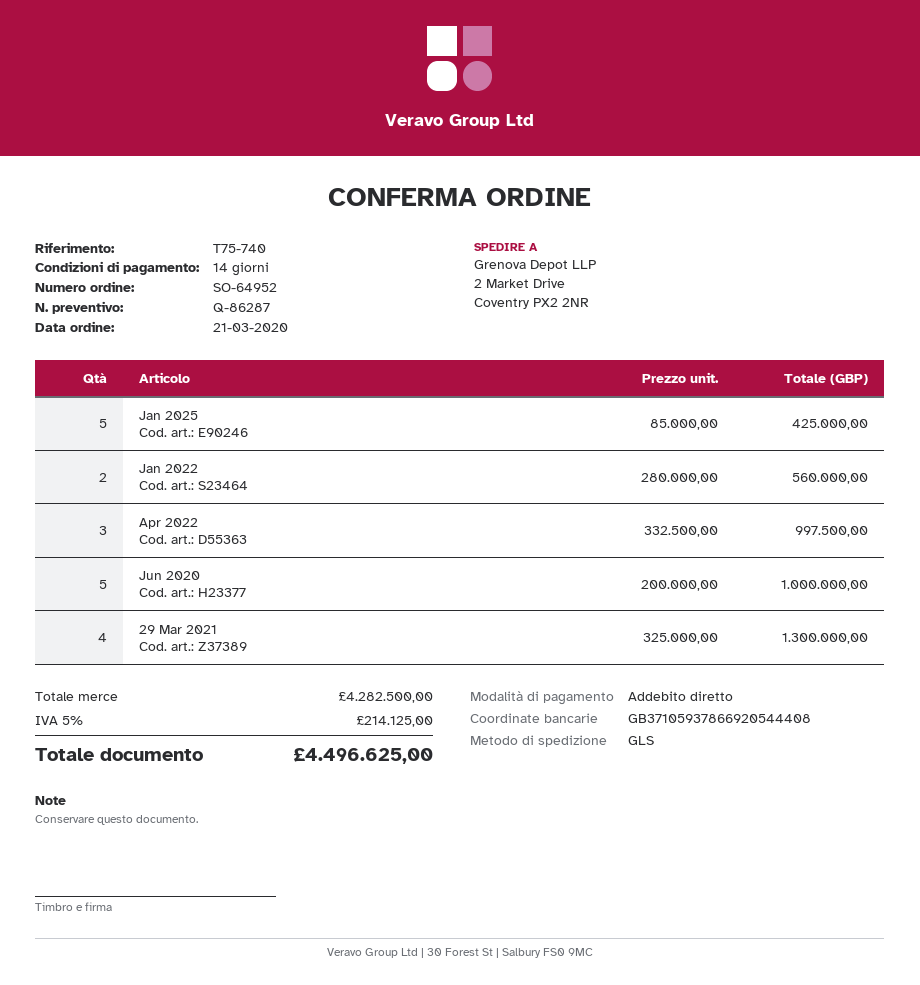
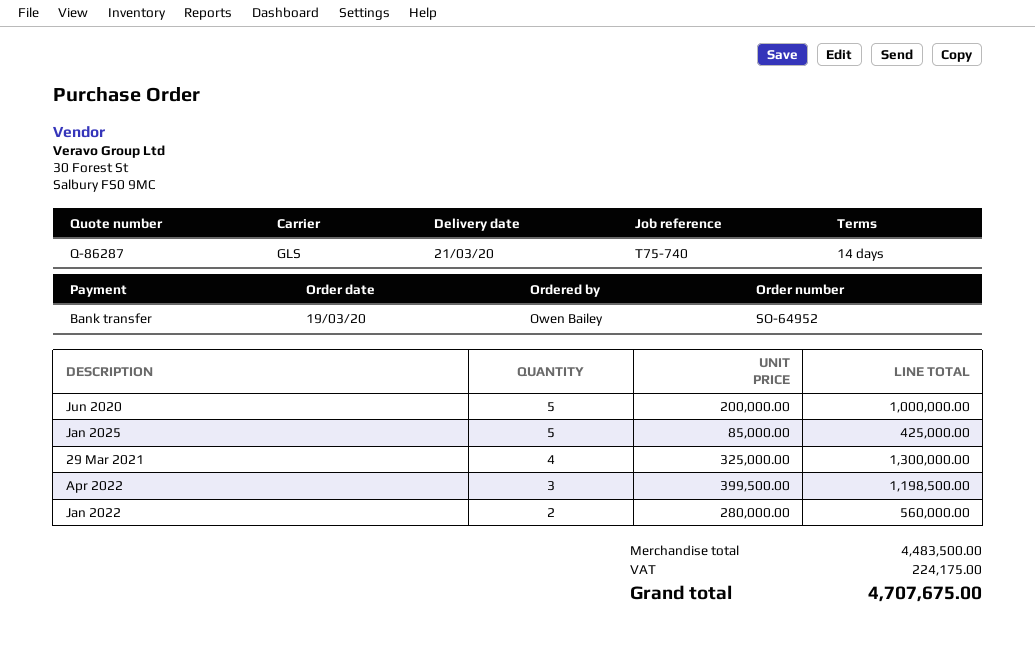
order date: 2020-03-21 -> 2020-03-19
payment method: direct debit -> bank transfer
Apr 2022: 3 x 332500.00 = 997500.00 -> 3 x 399500.00 = 1198500.00
subtotal: 4282500.00 -> 4483500.00
tax: 214125.00 -> 224175.00
total: 4496625.00 -> 4707675.00

